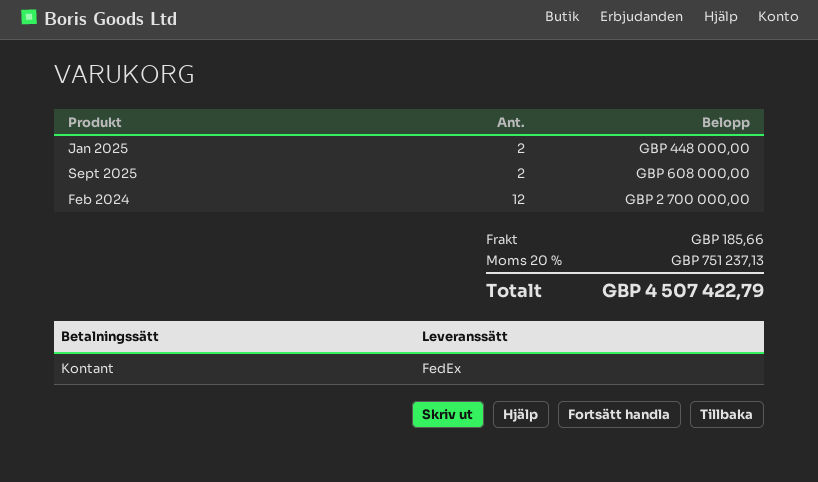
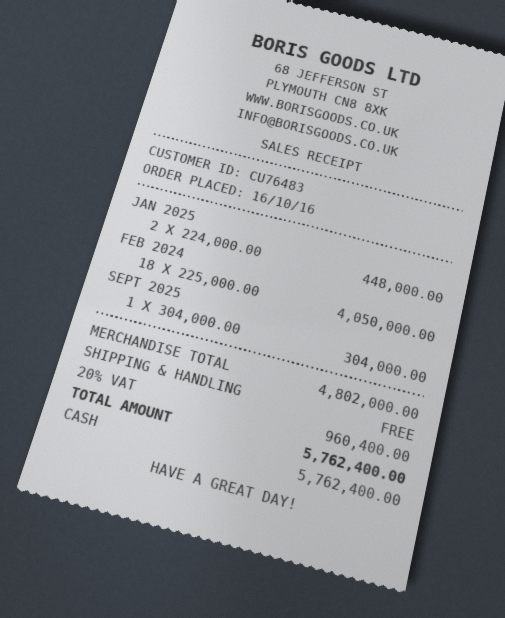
Sept 2025: 2 for 608000.00 -> 1 for 304000.00
Feb 2024: 12 for 2700000.00 -> 18 for 4050000.00
shipping: 185.66 -> 0.00
tax: 20% = 751237.13 -> 20% = 960400.00
total: 4507422.79 -> 5762400.00

